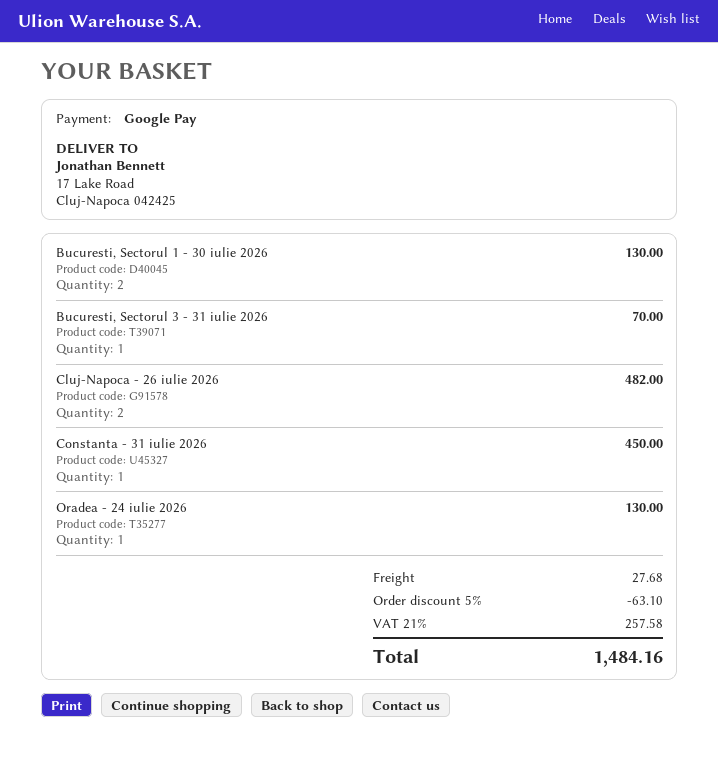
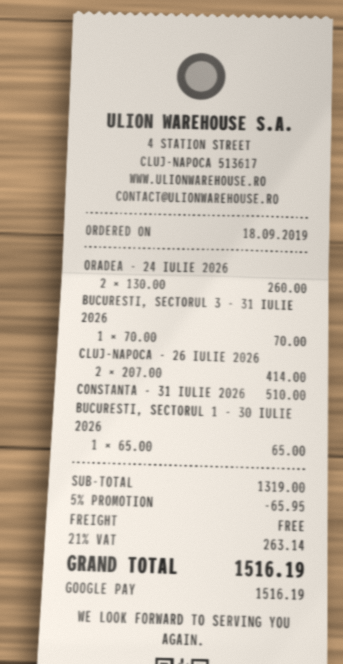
Bucuresti, Sectorul 1 - 30 iulie 2026: 2 for 130.00 -> 1 for 65.00
Cluj-Napoca - 26 iulie 2026: 2 for 482.00 -> 2 for 414.00
Constanta - 31 iulie 2026: 1 for 450.00 -> 1 for 510.00
Oradea - 24 iulie 2026: 1 for 130.00 -> 2 for 260.00
discount: 5% = 63.10 -> 5% = 65.95
shipping: 27.68 -> 0.00
tax: 21% = 257.58 -> 21% = 263.14
total: 1484.16 -> 1516.19

